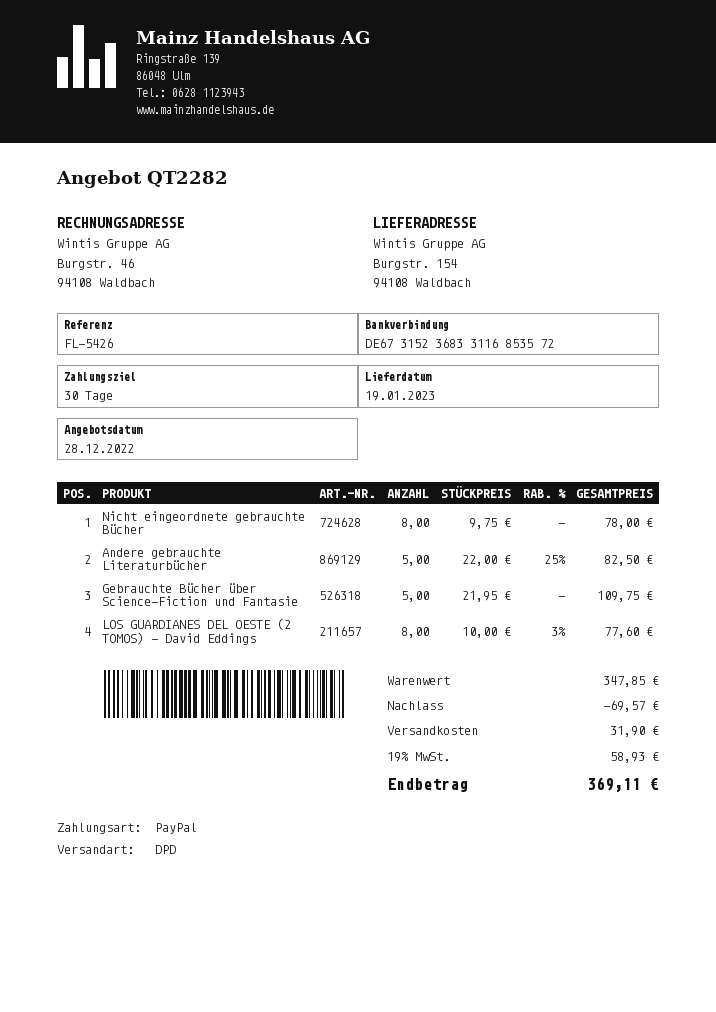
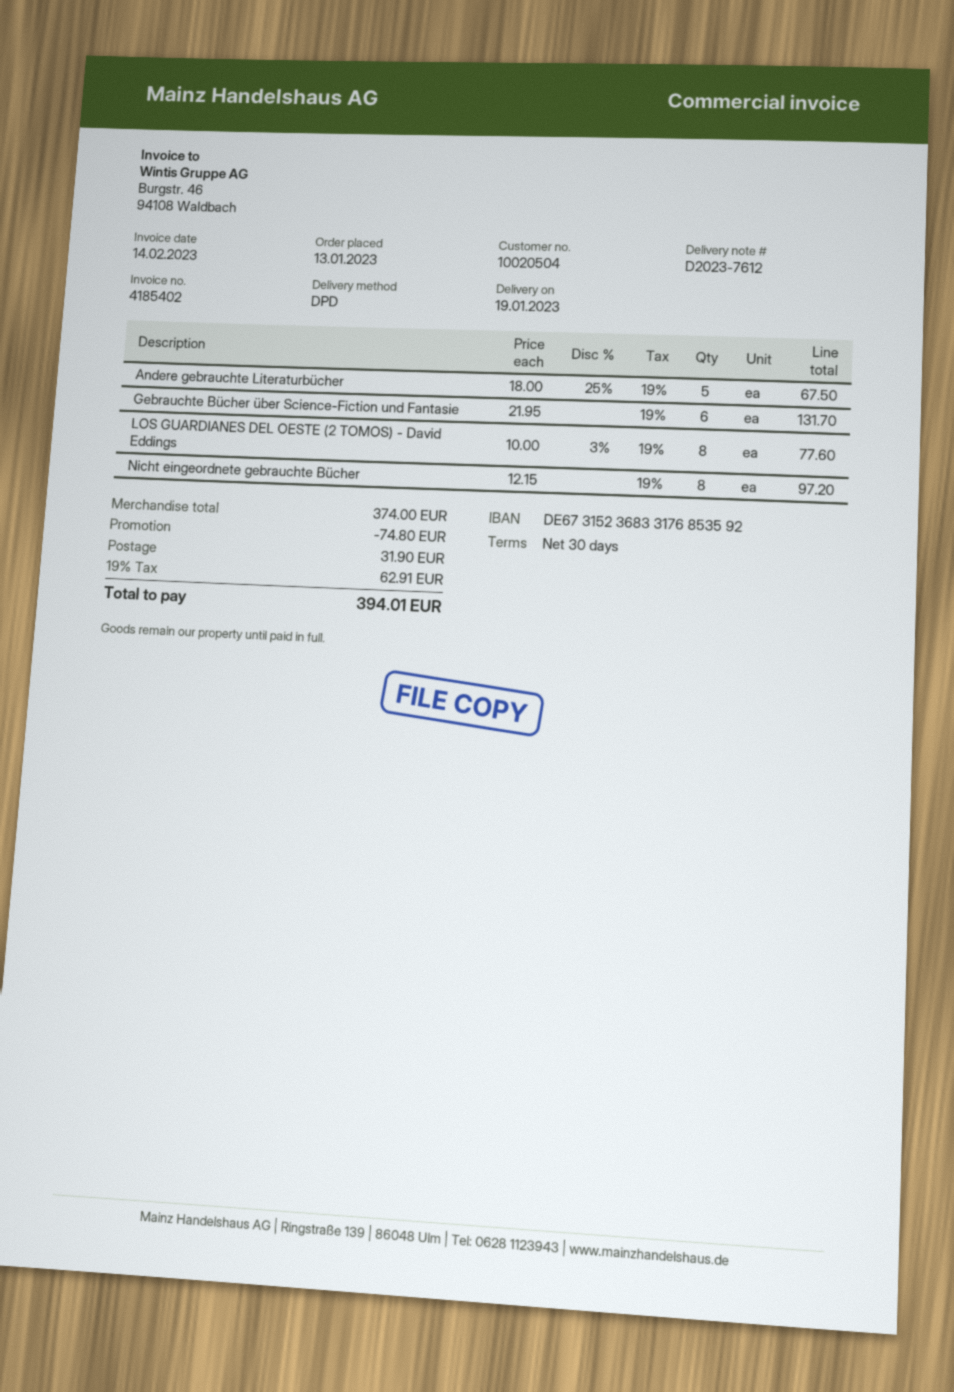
bank account: DE67315236833116853572 -> DE67315236833176853592
Nicht eingeordnete gebrauchte Bücher: 8 x 9.75 = 78.00 -> 8 x 12.15 = 97.20
Andere gebrauchte Literaturbücher: 5 x 22.00 - 25% = 82.50 -> 5 x 18.00 - 25% = 67.50
Gebrauchte Bücher über Science-Fiction und Fantasie: 5 x 21.95 = 109.75 -> 6 x 21.95 = 131.70
subtotal: 347.85 -> 374.00
discount: 69.57 -> 74.80
tax: 19% = 58.93 -> 19% = 62.91
total: 369.11 -> 394.01

